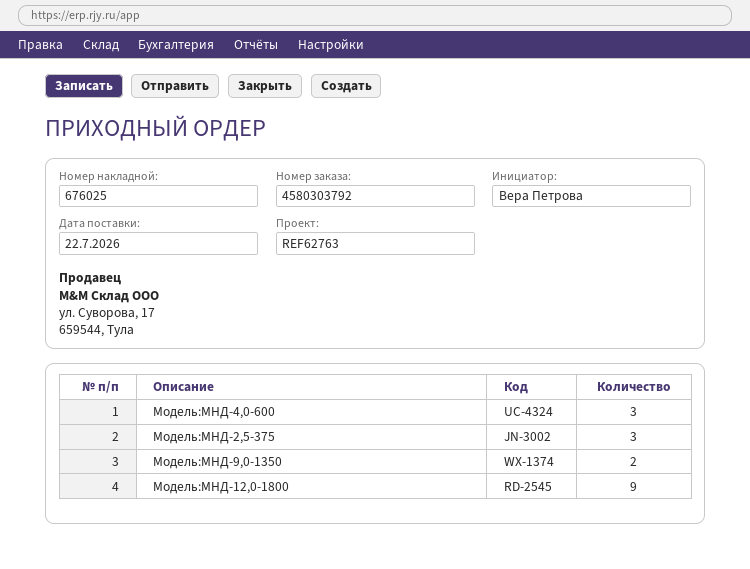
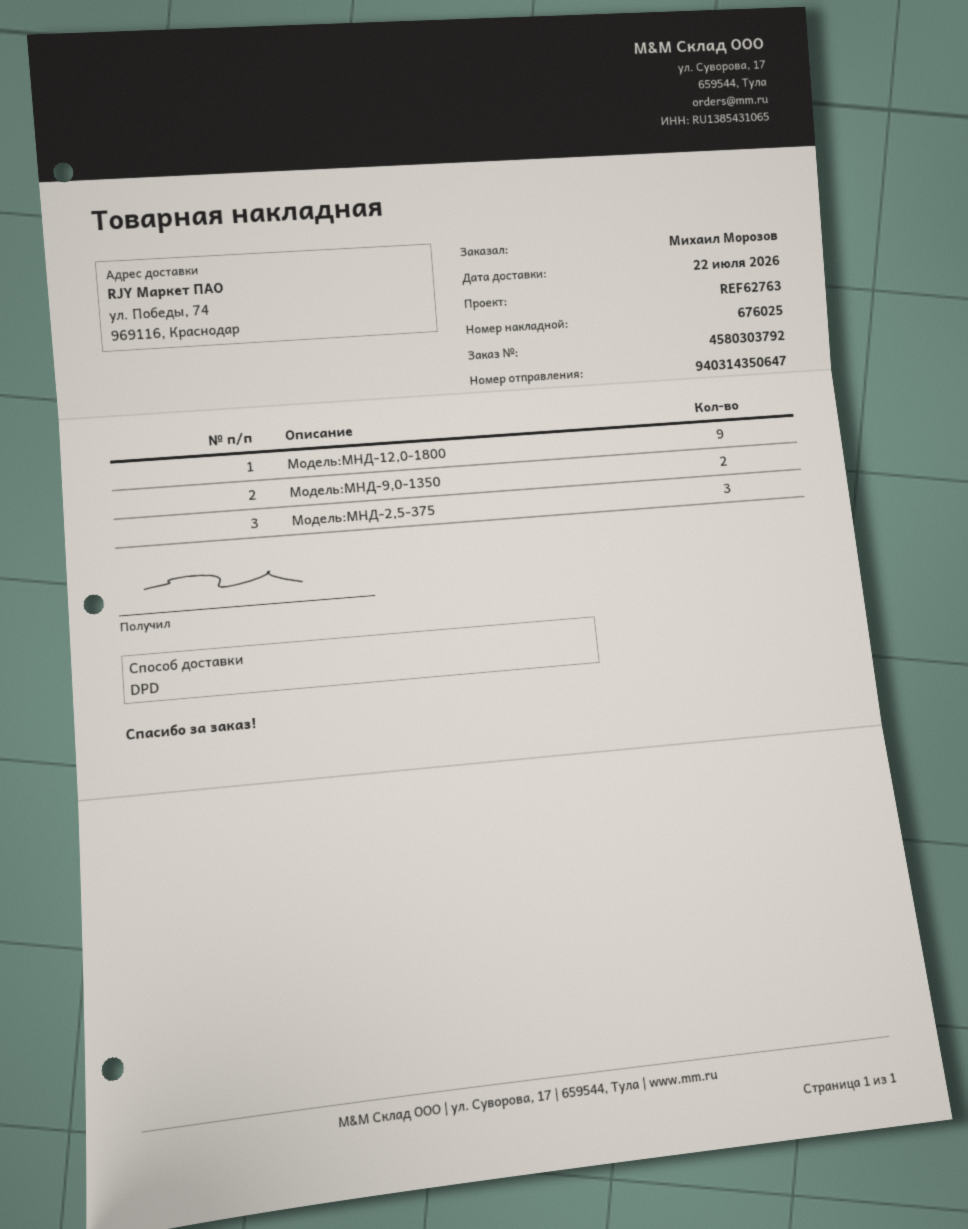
ordered by: Вера Петрова -> Михаил Морозов
Модель:МНД-4,0-600: 3 -> none

